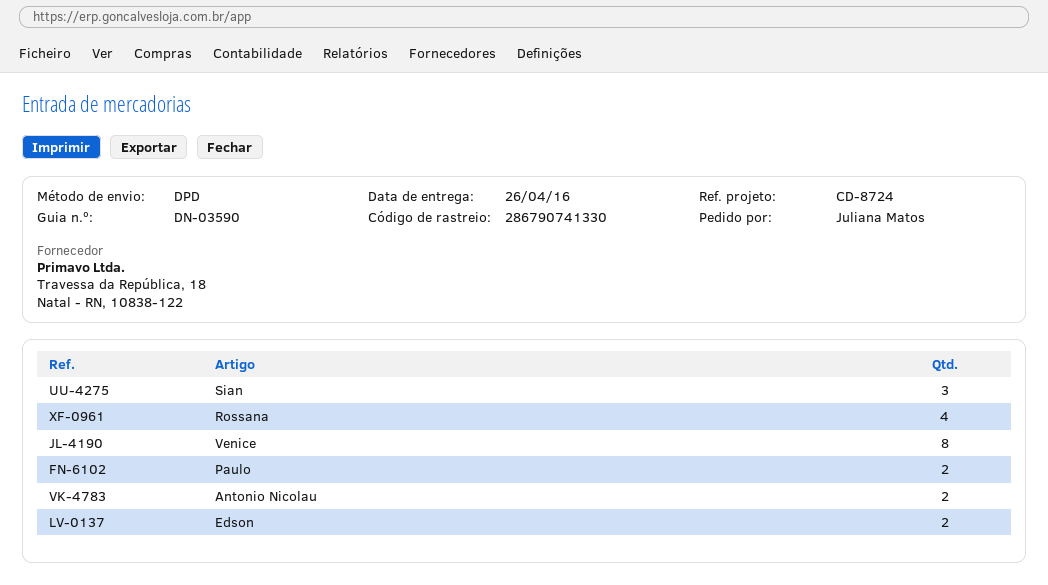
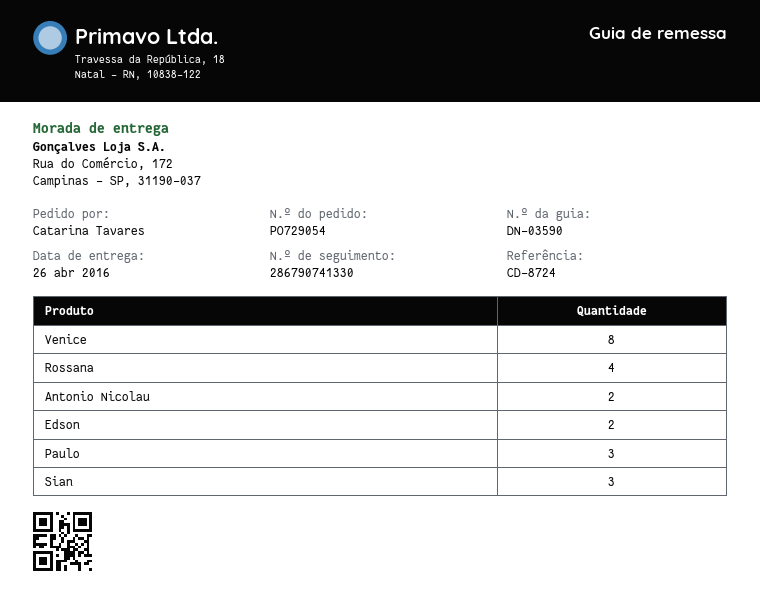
ordered by: Juliana Matos -> Catarina Tavares
Paulo: 2 -> 3

